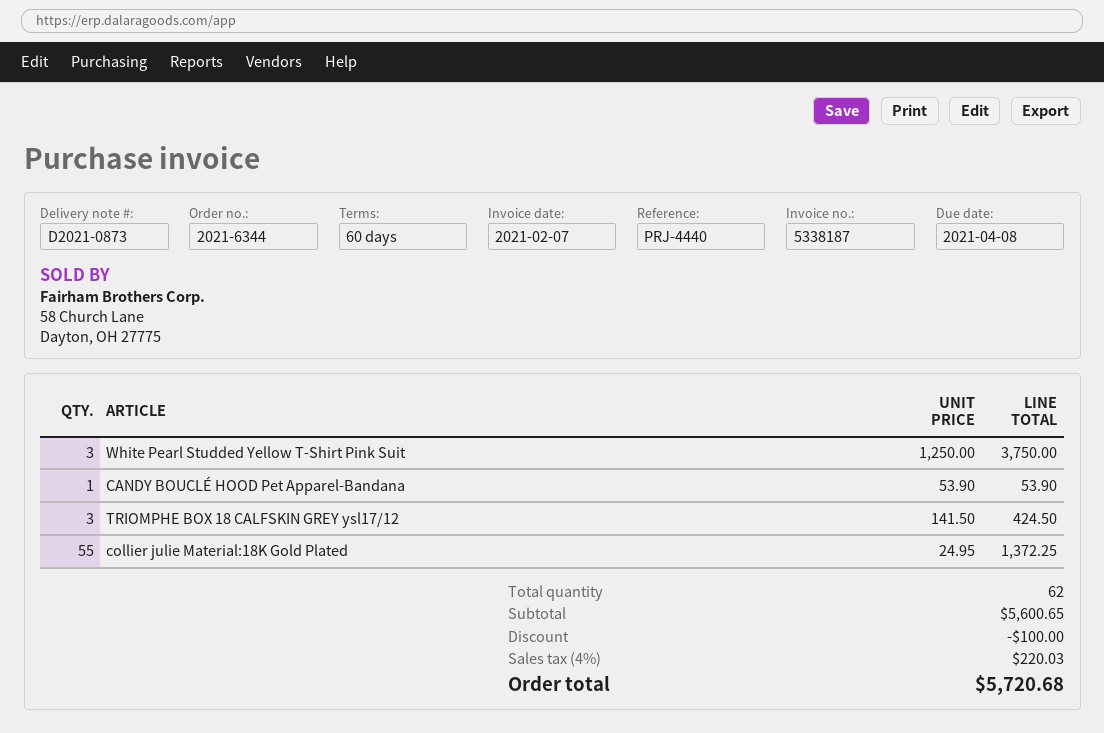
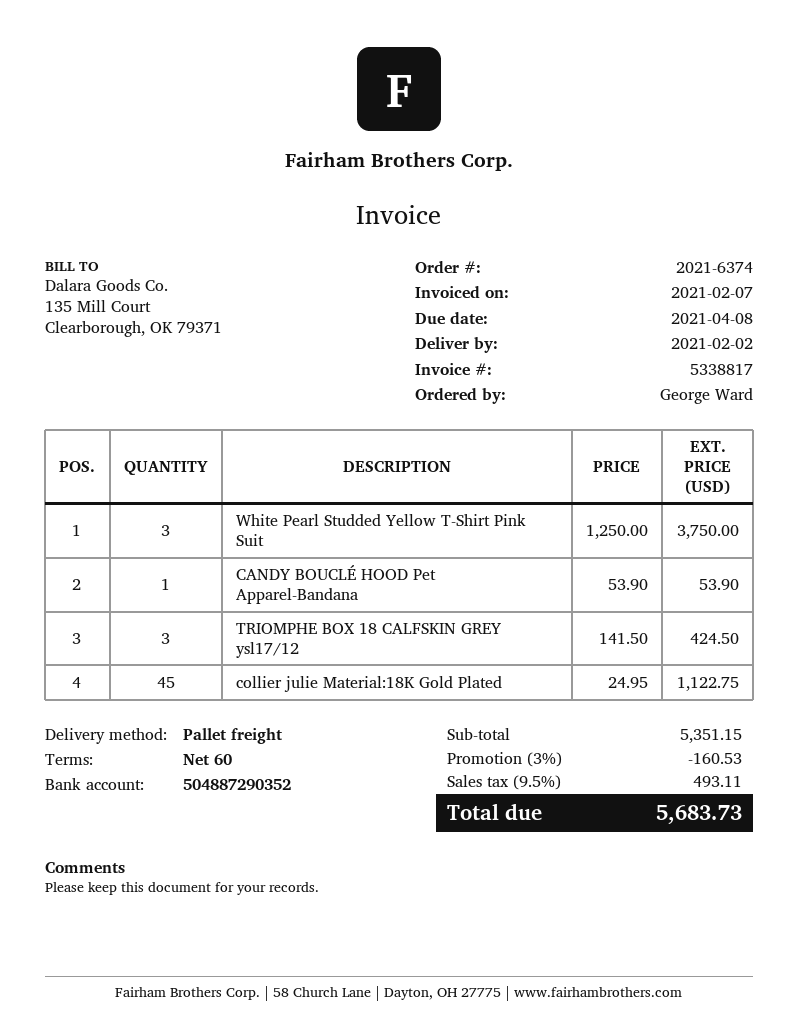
order number: 2021-6344 -> 2021-6374
invoice number: 5338187 -> 5338817
collier julie Material:18K Gold Plated: 55 x 24.95 = 1372.25 -> 45 x 24.95 = 1122.75
subtotal: 5600.65 -> 5351.15
discount: 100.00 -> 160.53
tax: 4% = 220.03 -> 9.5% = 493.11
total: 5720.68 -> 5683.73

